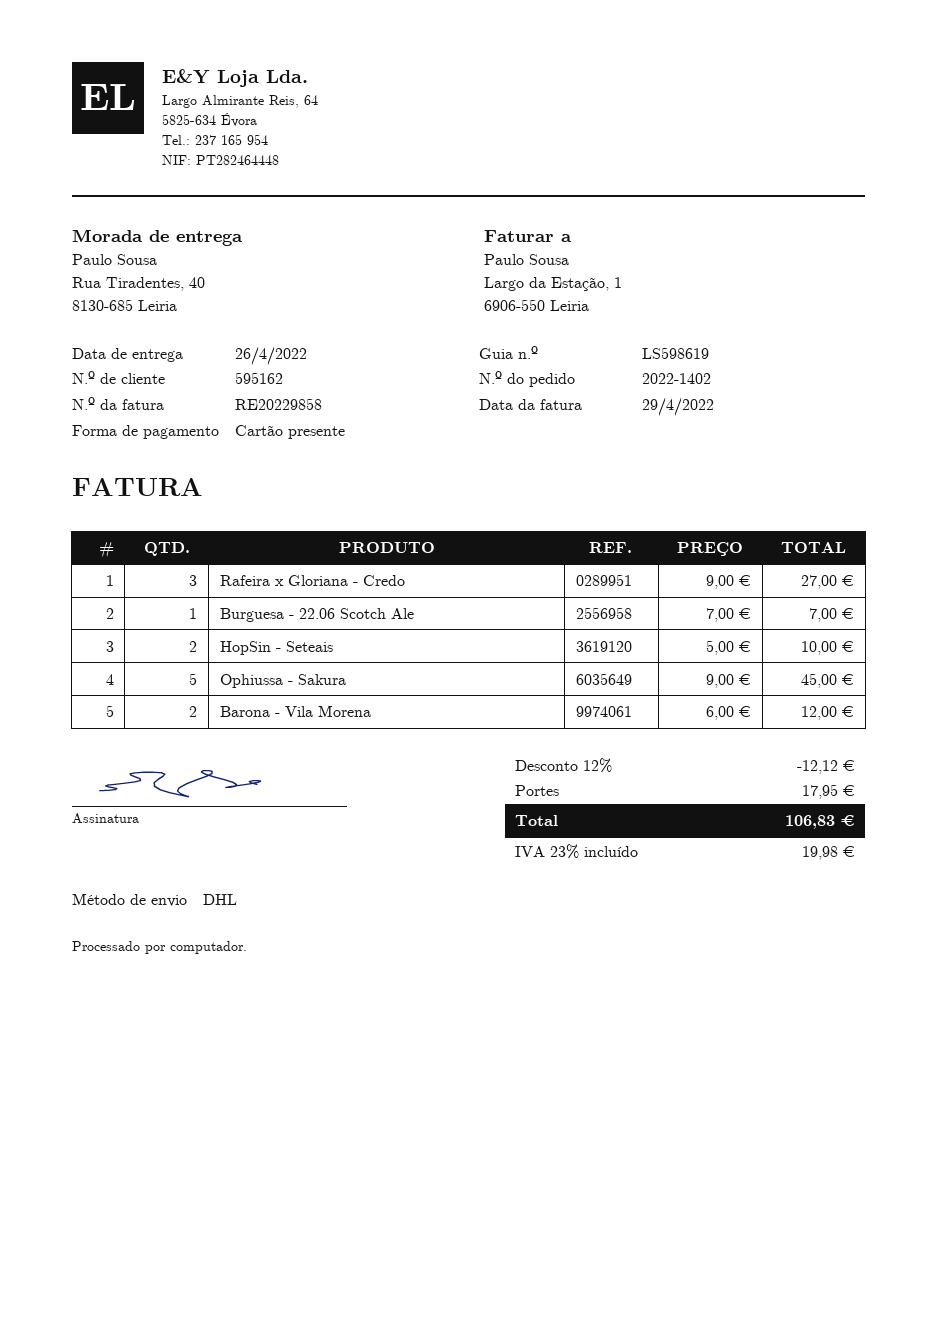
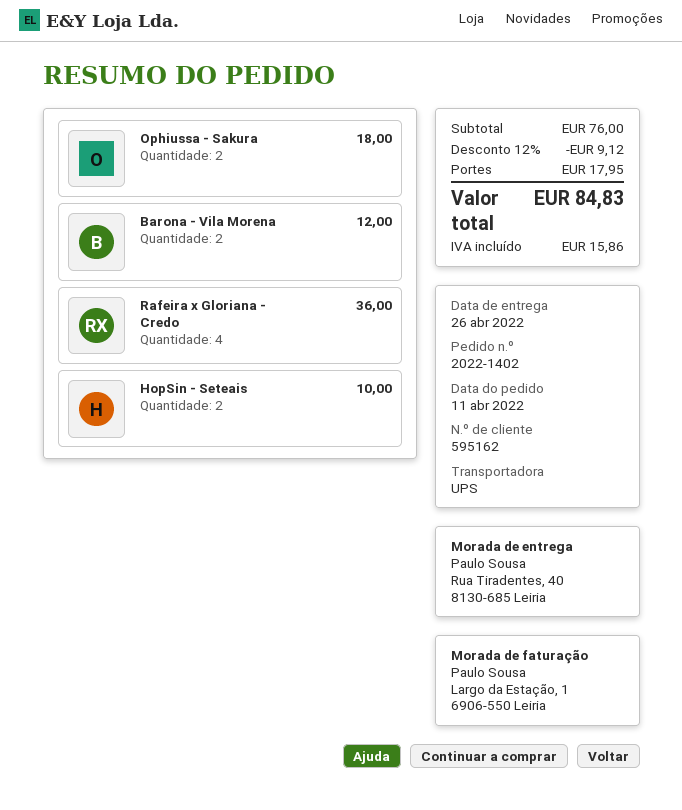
shipping method: DHL -> UPS
Rafeira x Gloriana - Credo: 3 for 27.00 -> 4 for 36.00
Burguesa - 22.06 Scotch Ale: 1 for 7.00 -> none
Ophiussa - Sakura: 5 for 45.00 -> 2 for 18.00
discount: 12% = 12.12 -> 12% = 9.12
tax: 19.98 -> 15.86
total: 106.83 -> 84.83

